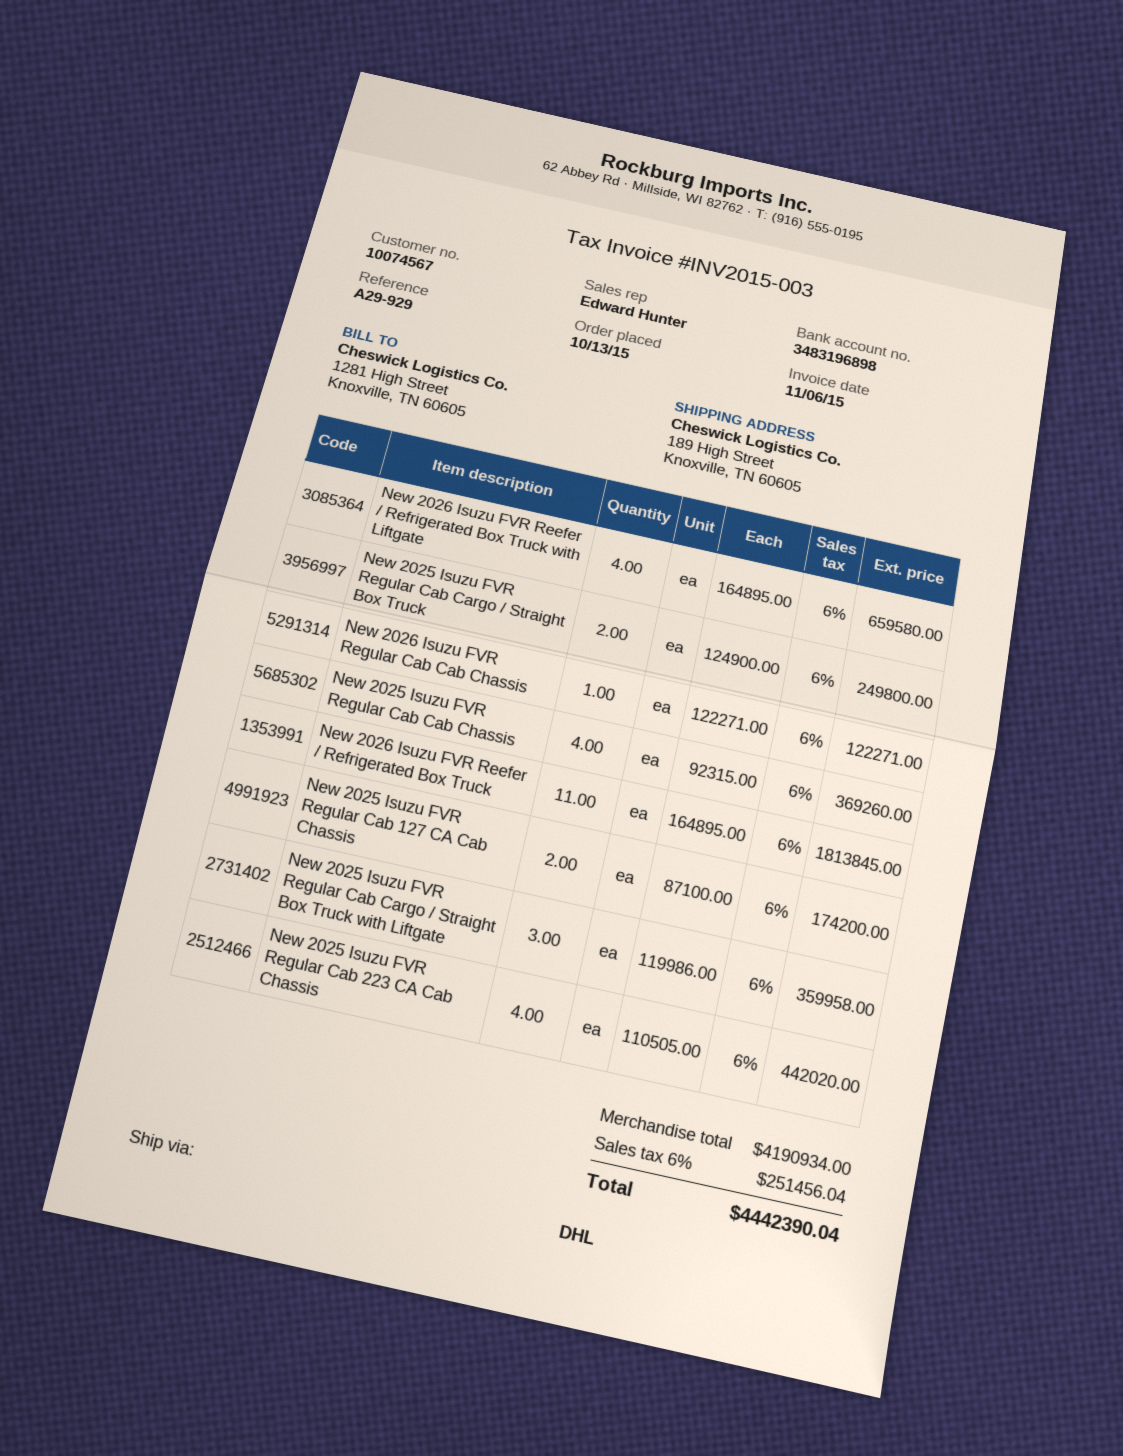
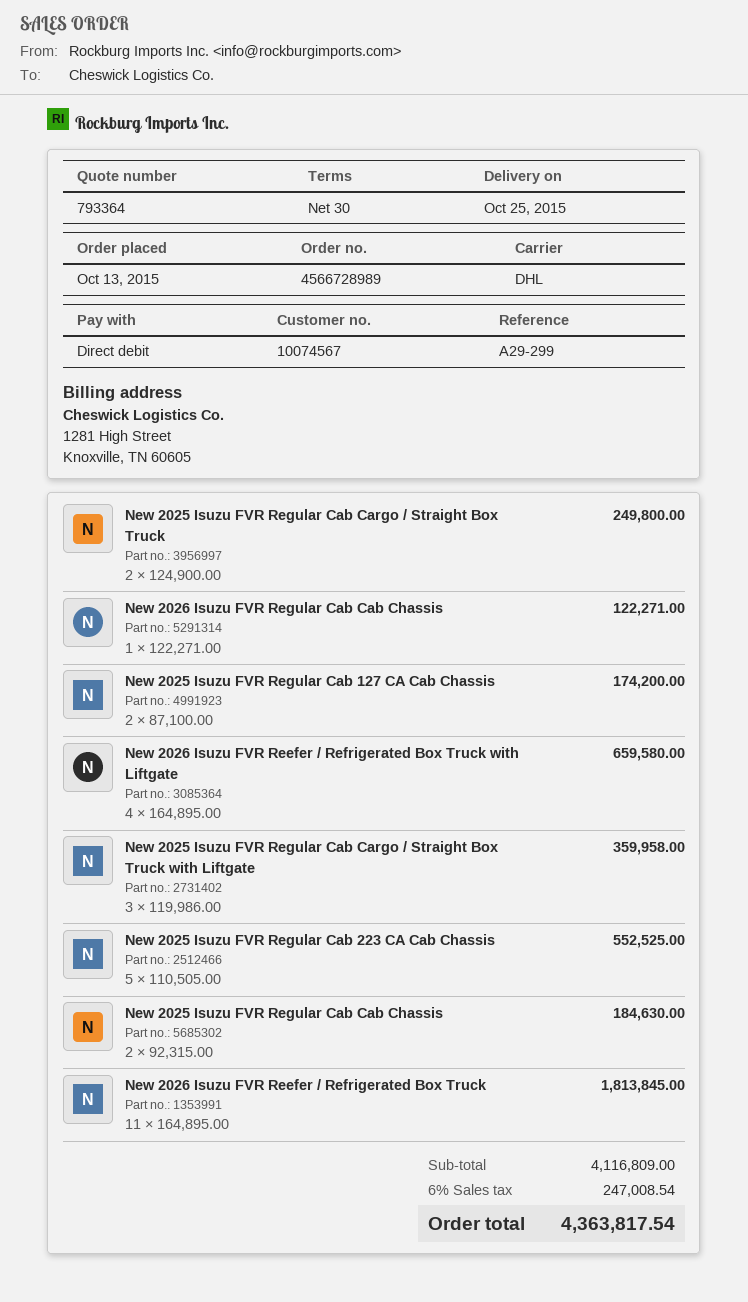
reference: A29-929 -> A29-299
New 2025 Isuzu FVR Regular Cab Cab Chassis: 4 x 92315.00 = 369260.00 -> 2 x 92315.00 = 184630.00
New 2025 Isuzu FVR Regular Cab 223 CA Cab Chassis: 4 x 110505.00 = 442020.00 -> 5 x 110505.00 = 552525.00
subtotal: 4190934.00 -> 4116809.00
tax: 6% = 251456.04 -> 6% = 247008.54
total: 4442390.04 -> 4363817.54

